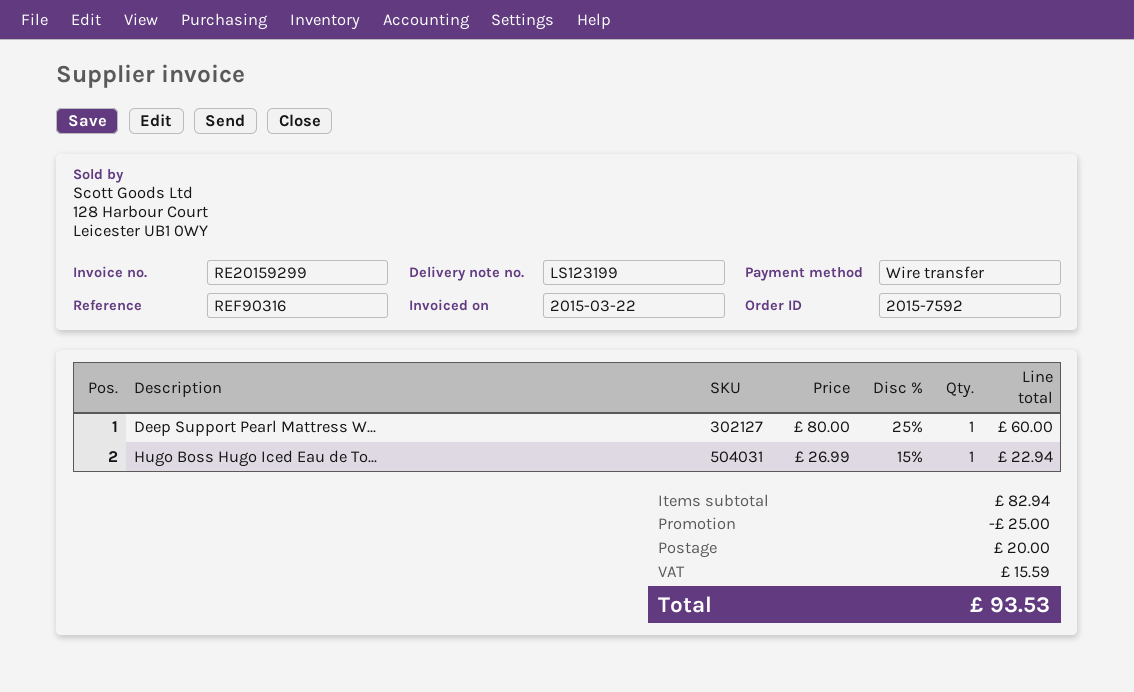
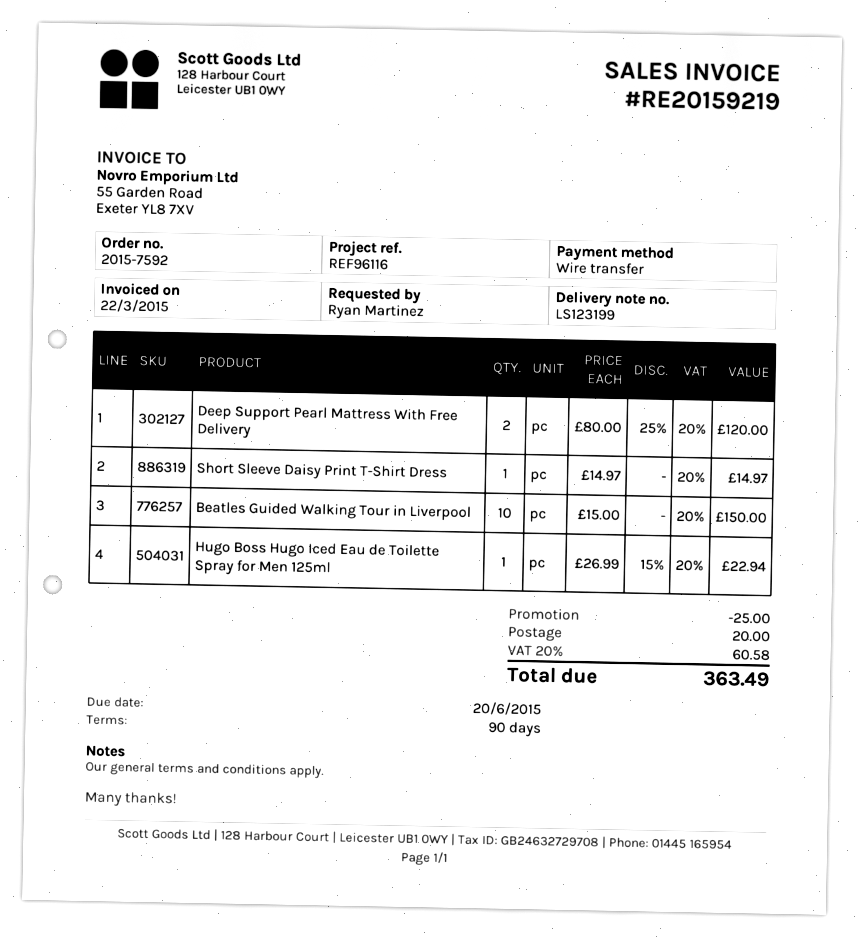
invoice number: RE20159299 -> RE20159219
reference: REF90316 -> REF96116
Deep Support Pearl Mattress W...: 1 x 80.00 - 25% = 60.00 -> 2 x 80.00 - 25% = 120.00
Short Sleeve Daisy Print T-Shirt Dress: none -> 1 x 14.97 = 14.97
Beatles Guided Walking Tour in Liverpool: none -> 10 x 15.00 = 150.00
tax: 15.59 -> 60.58
total: 93.53 -> 363.49

